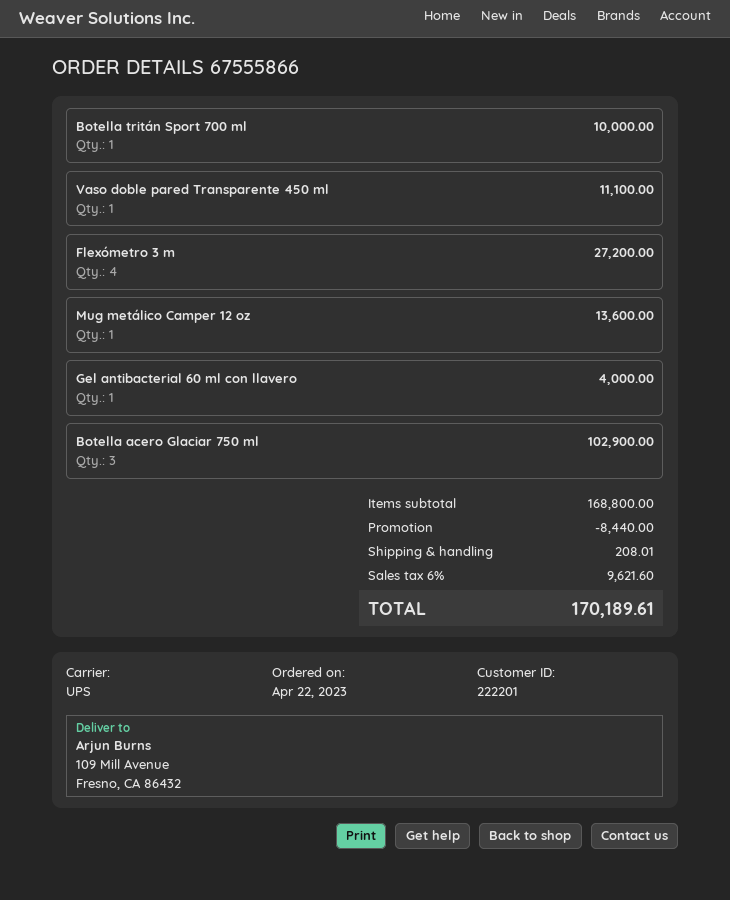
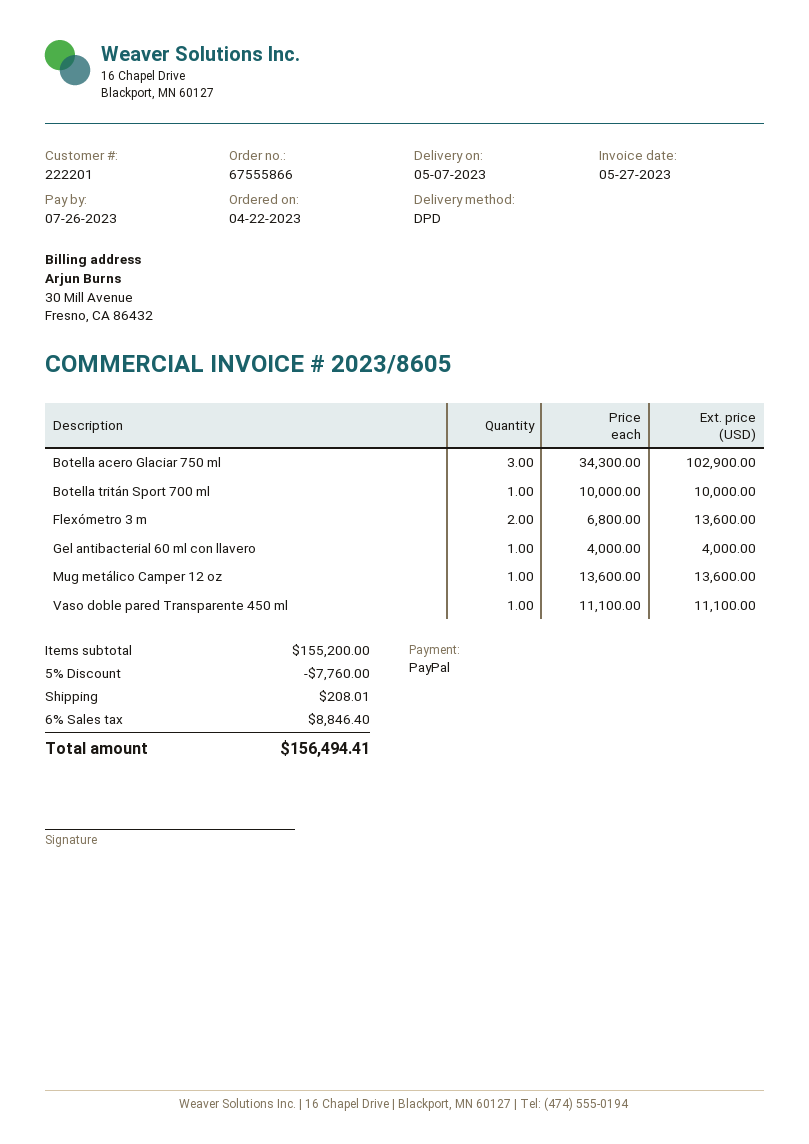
shipping method: UPS -> DPD
Flexómetro 3 m: 4 for 27200.00 -> 2 for 13600.00
subtotal: 168800.00 -> 155200.00
discount: 8440.00 -> 7760.00
tax: 6% = 9621.60 -> 6% = 8846.40
total: 170189.61 -> 156494.41

